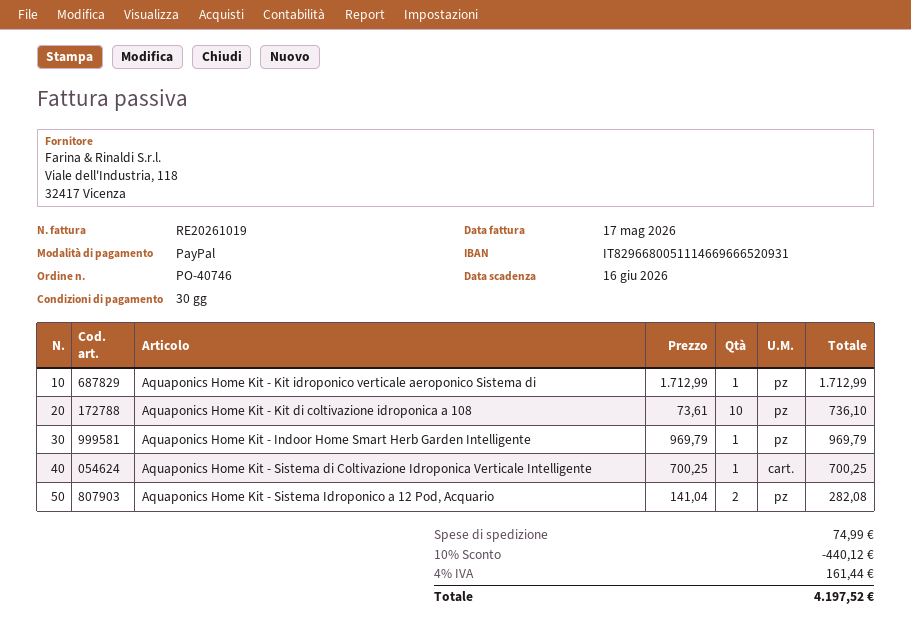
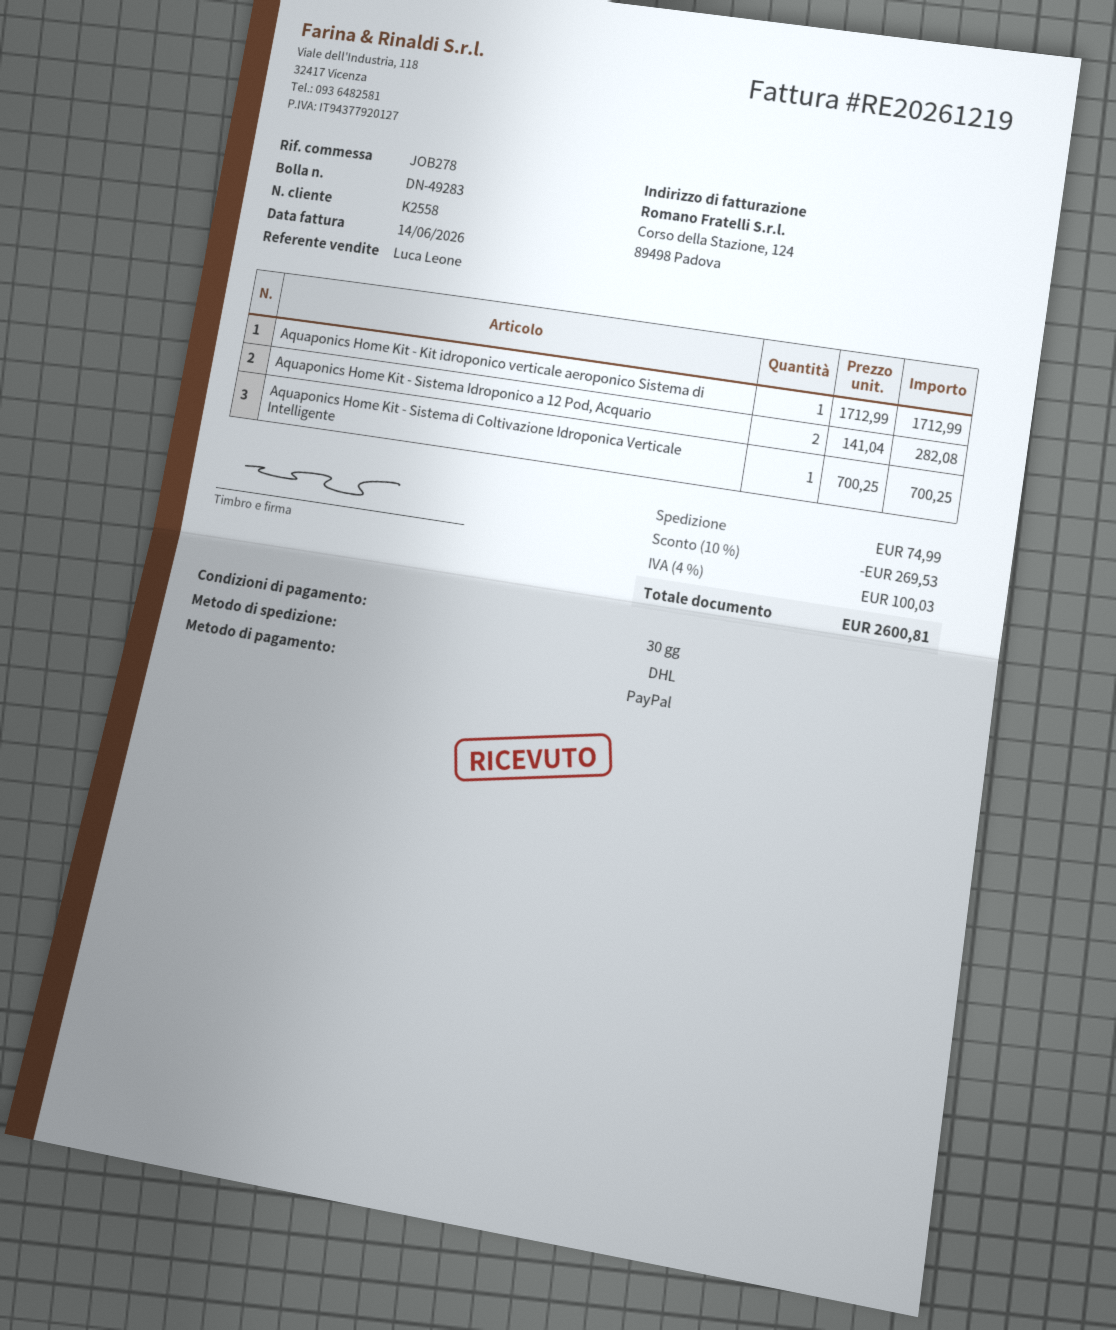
invoice number: RE20261019 -> RE20261219
invoice date: 2026-05-17 -> 2026-06-14
Aquaponics Home Kit - Kit di coltivazione idroponica a 108: 10 x 73.61 = 736.10 -> none
Aquaponics Home Kit - Indoor Home Smart Herb Garden Intelligente: 1 x 969.79 = 969.79 -> none
discount: 10% = 440.12 -> 10% = 269.53
tax: 4% = 161.44 -> 4% = 100.03
total: 4197.52 -> 2600.81

